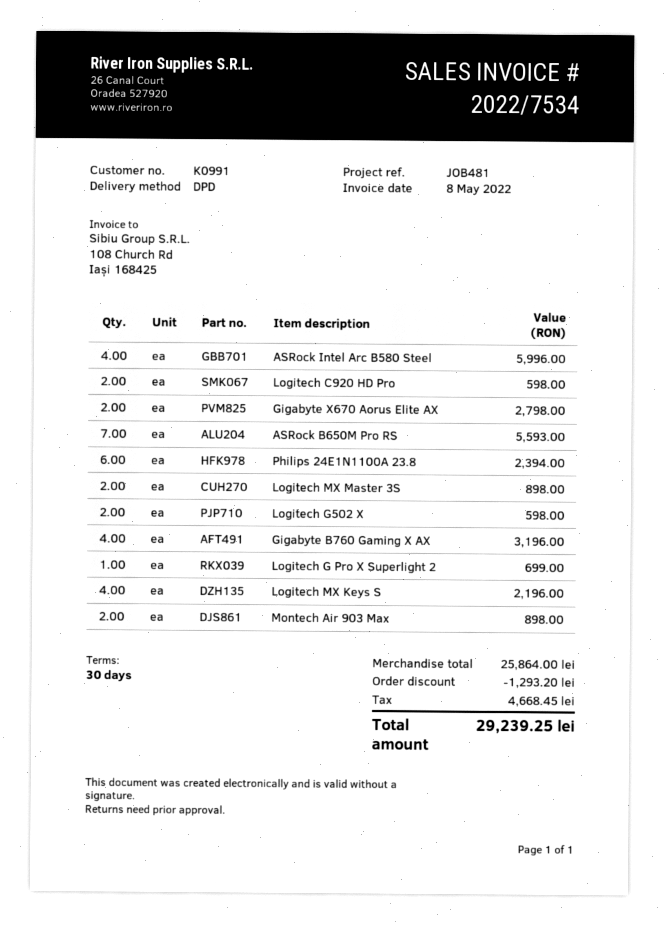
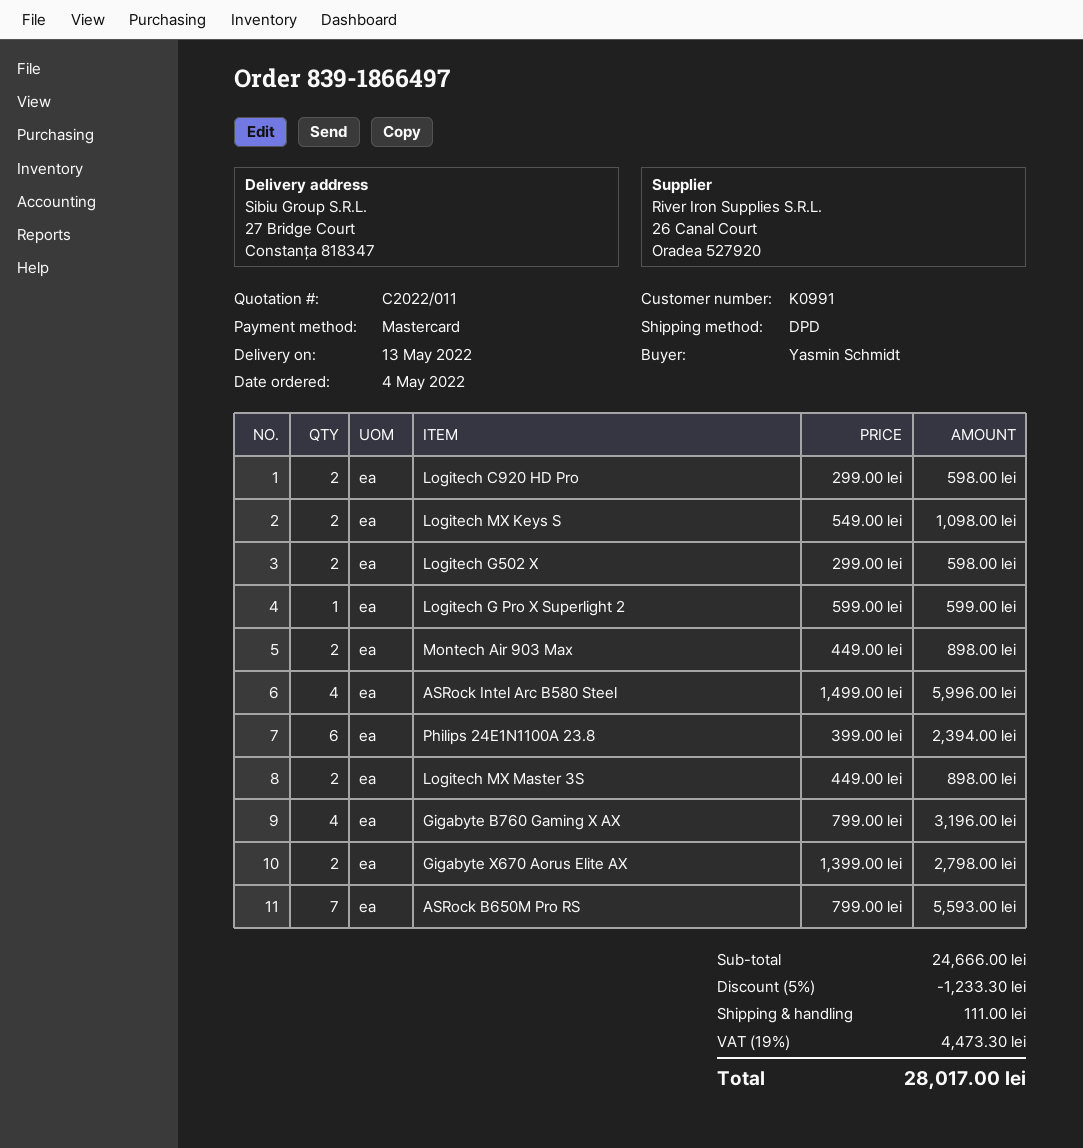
Logitech G Pro X Superlight 2: 1 for 699.00 -> 1 for 599.00
Logitech MX Keys S: 4 for 2196.00 -> 2 for 1098.00
subtotal: 25864.00 -> 24666.00
discount: 1293.20 -> 1233.30
shipping: none -> 111.00
tax: 4668.45 -> 4473.30
total: 29239.25 -> 28017.00

